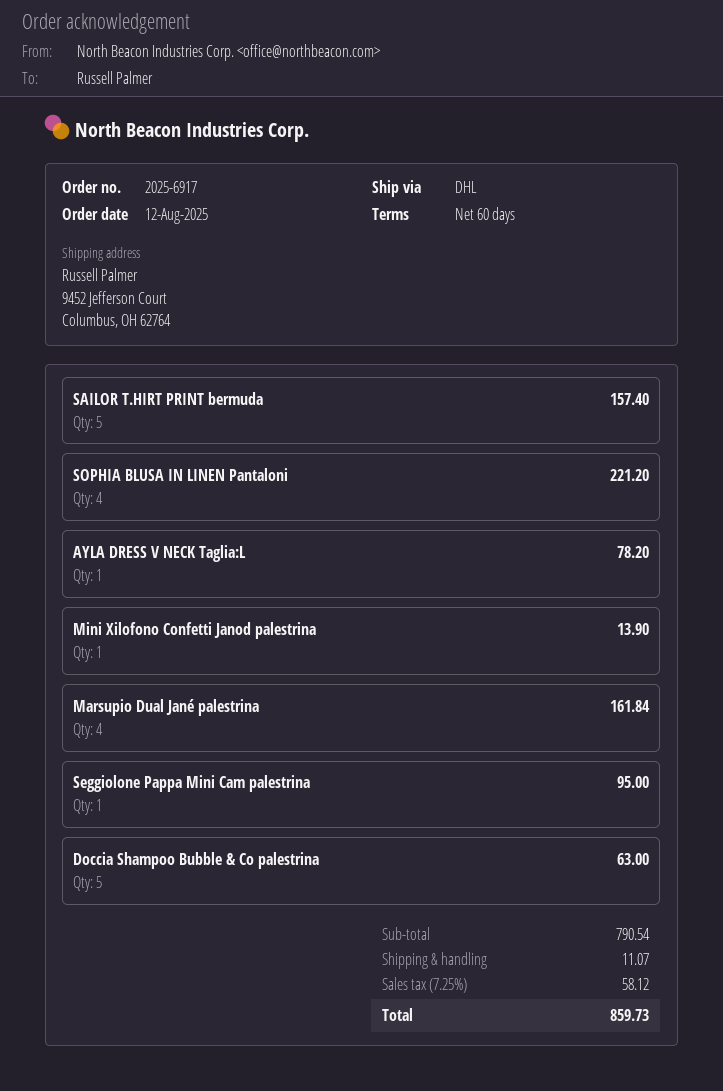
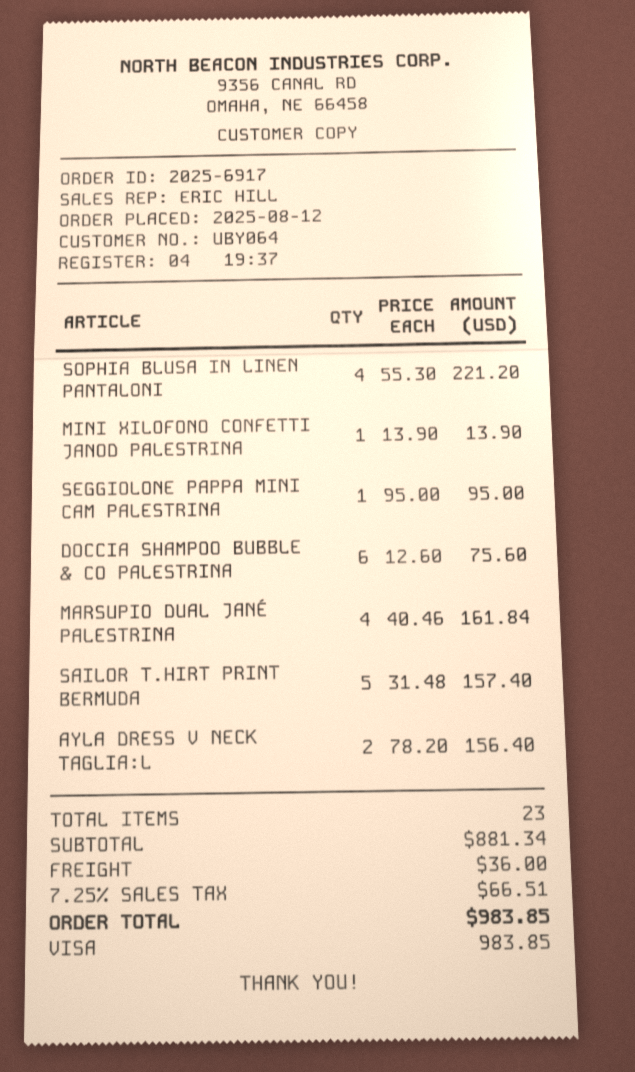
AYLA DRESS V NECK Taglia:L: 1 for 78.20 -> 2 for 156.40
Doccia Shampoo Bubble & Co palestrina: 5 for 63.00 -> 6 for 75.60
subtotal: 790.54 -> 881.34
shipping: 11.07 -> 36.00
tax: 7.25% = 58.12 -> 7.25% = 66.51
total: 859.73 -> 983.85

